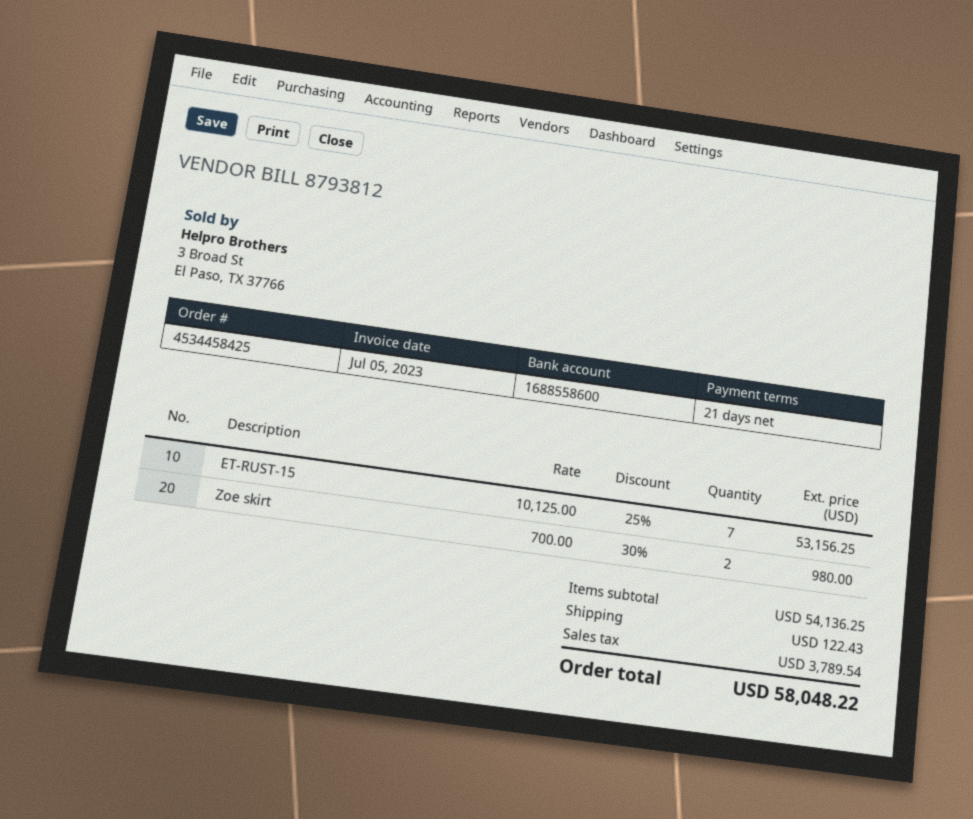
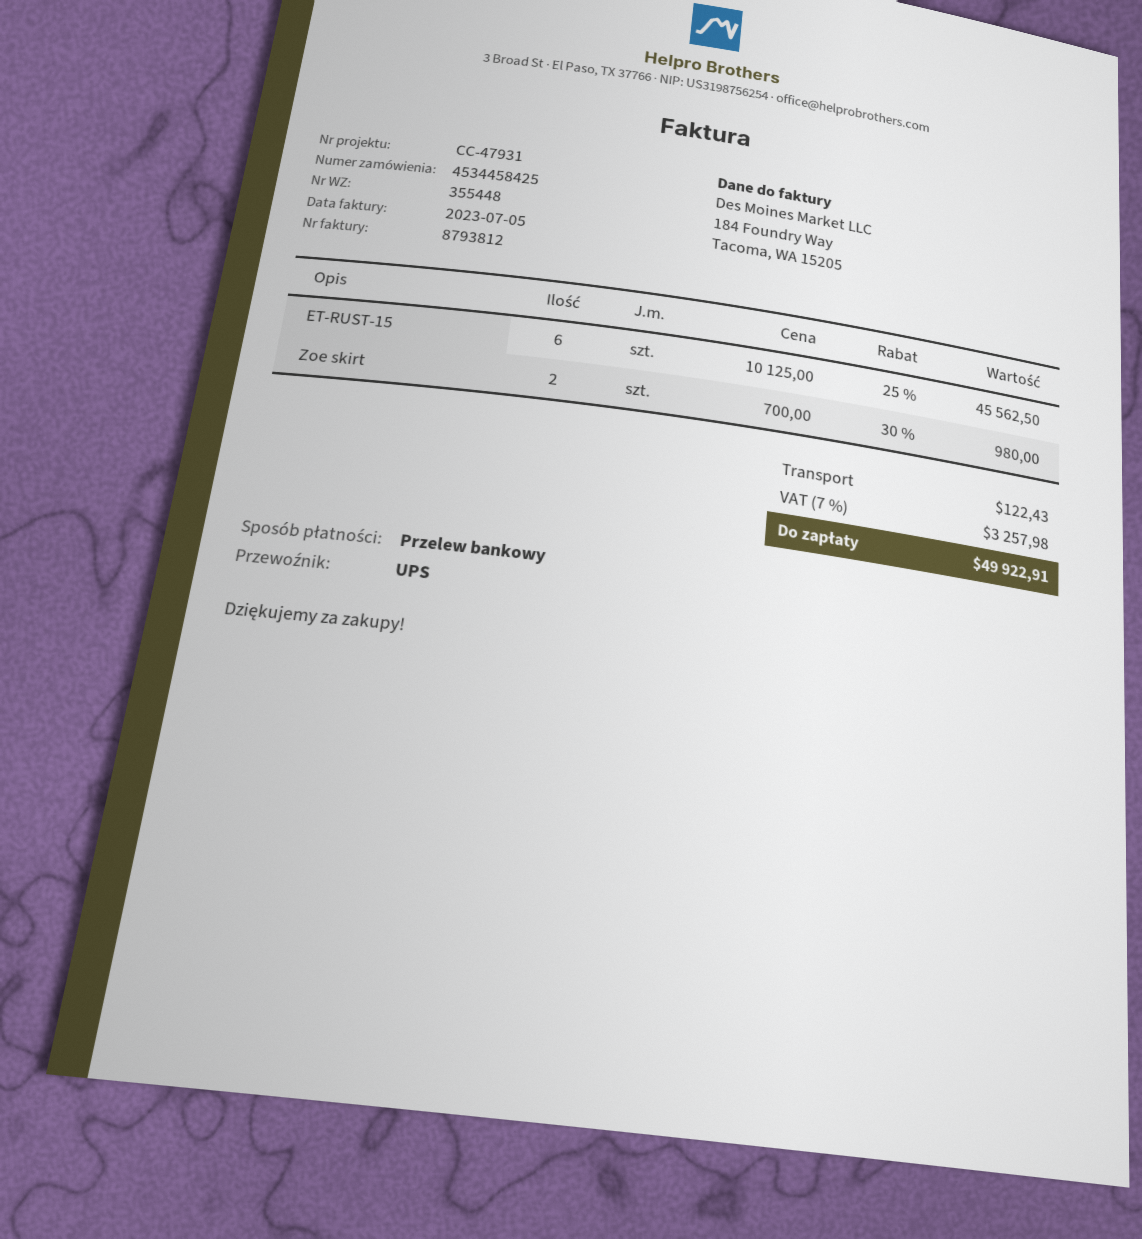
ET-RUST-15: 7 x 10125.00 - 25% = 53156.25 -> 6 x 10125.00 - 25% = 45562.50
tax: 3789.54 -> 3257.98
total: 58048.22 -> 49922.91

